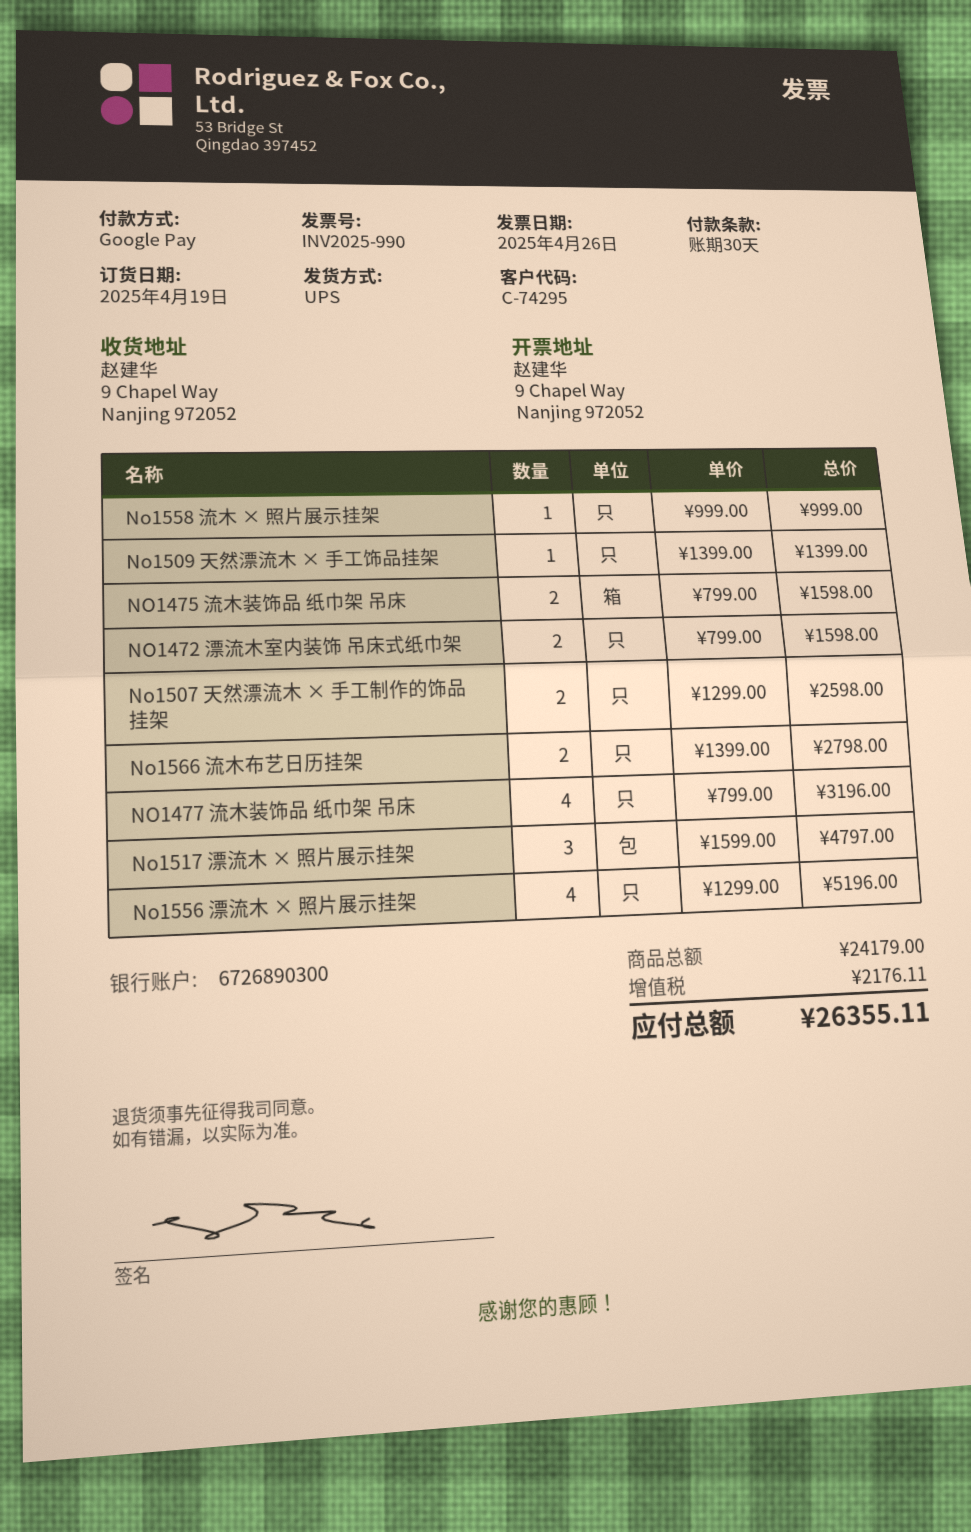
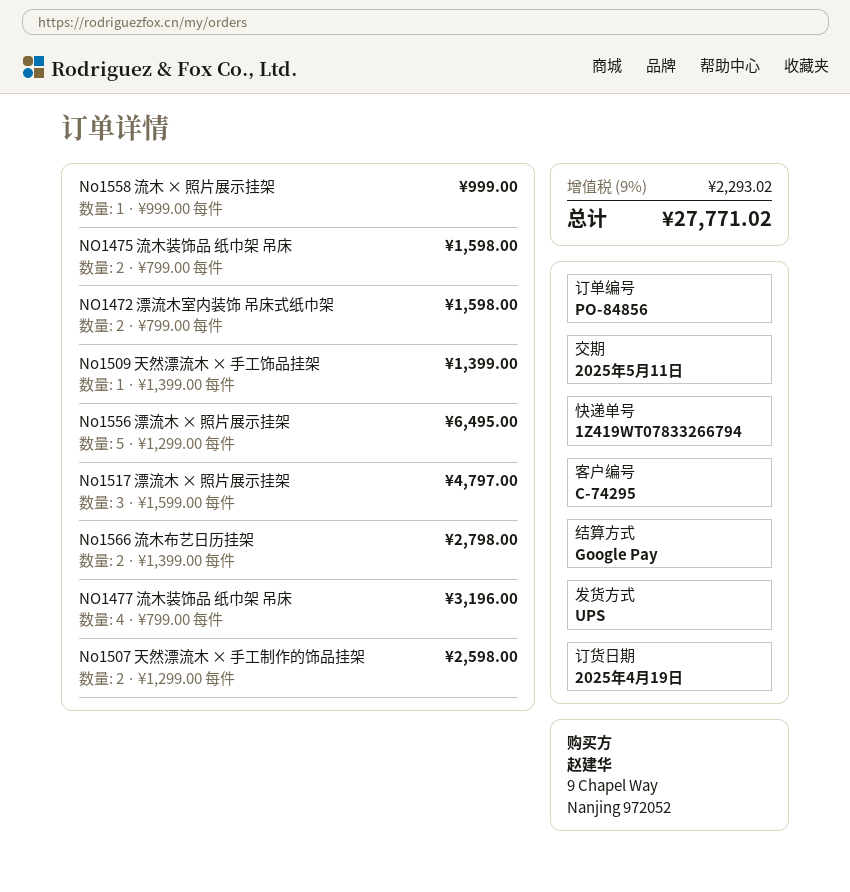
No1556 漂流木 × 照片展示挂架: 4 x 1299.00 = 5196.00 -> 5 x 1299.00 = 6495.00
tax: 2176.11 -> 2293.02
total: 26355.11 -> 27771.02

